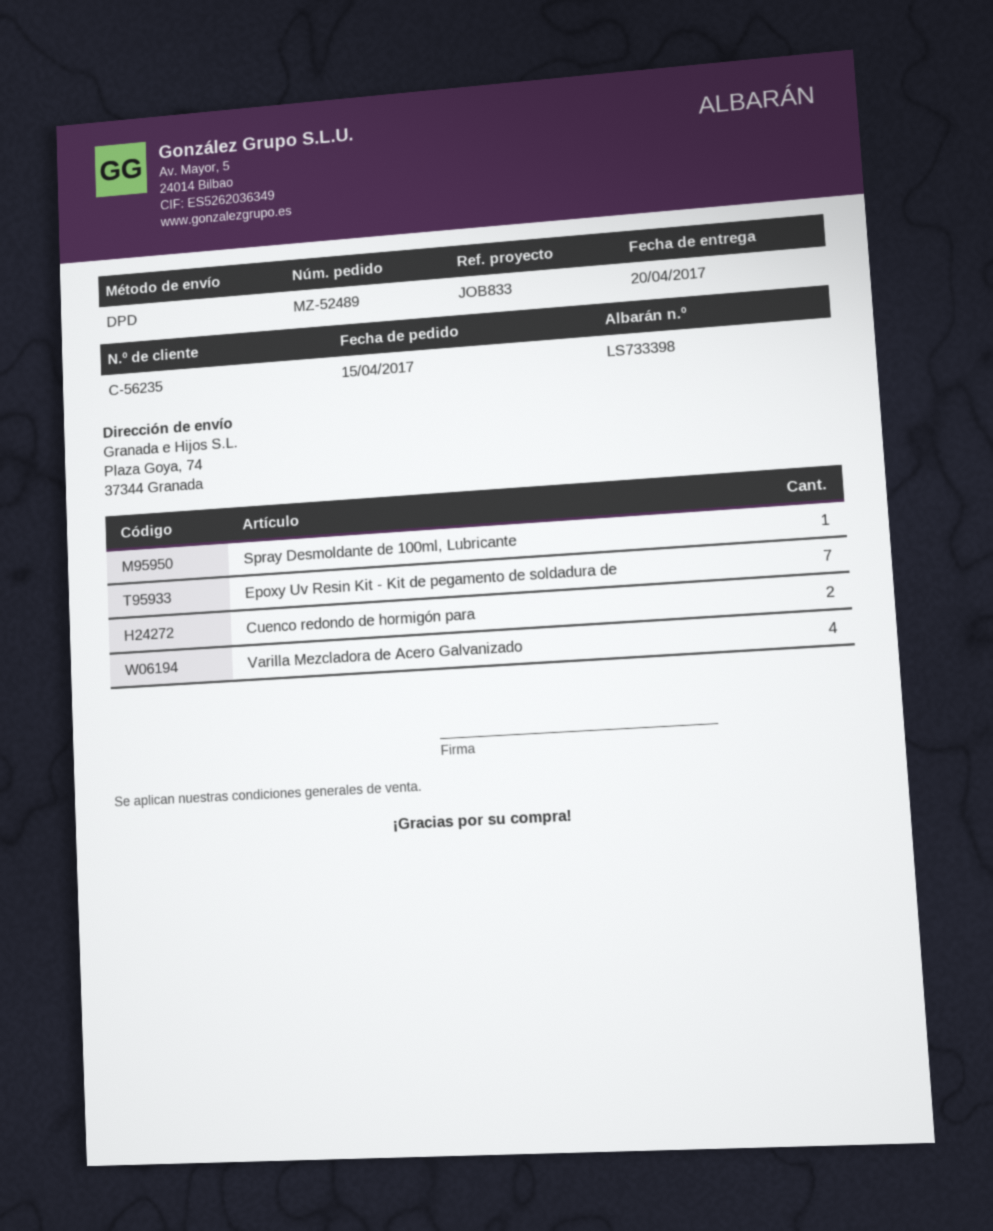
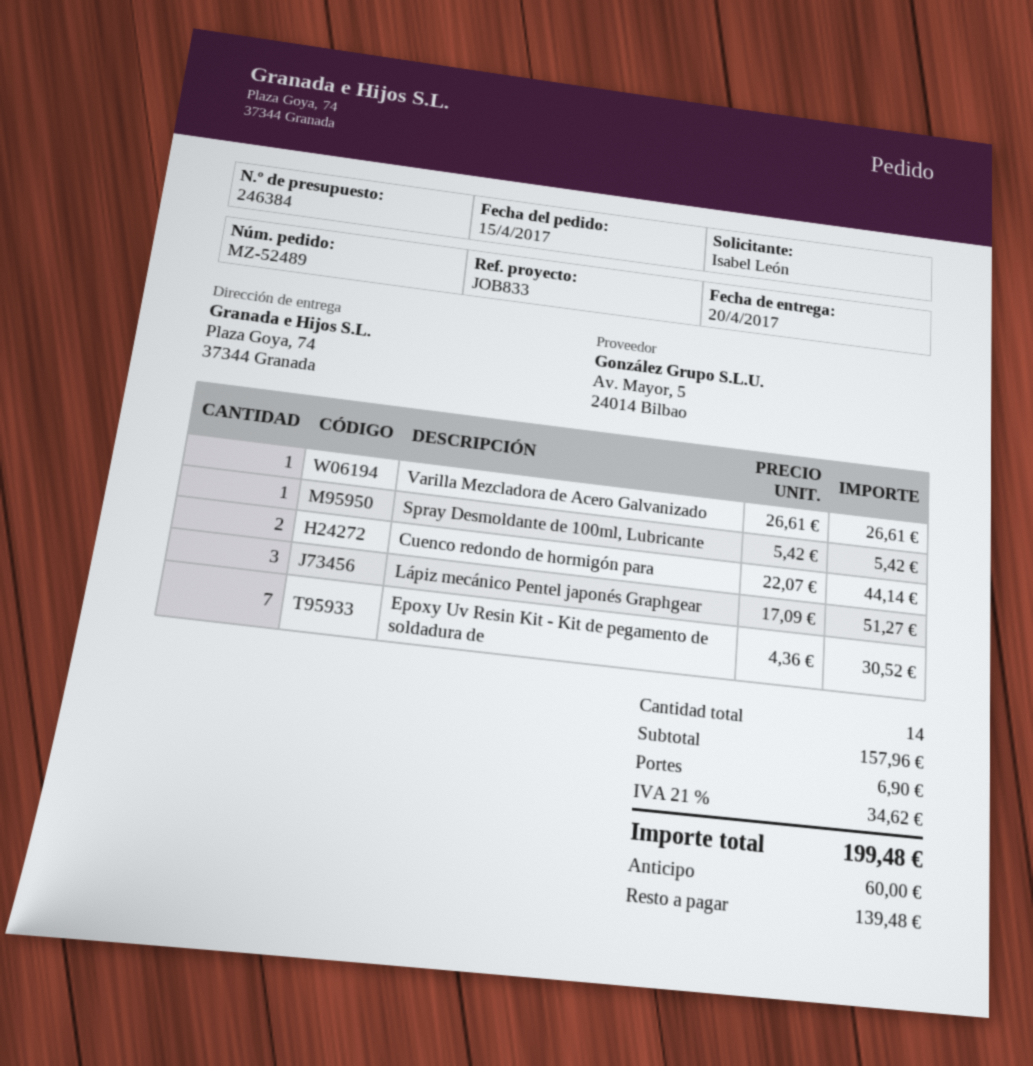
Varilla Mezcladora de Acero Galvanizado: 4 -> 1
Lápiz mecánico Pentel japonés Graphgear: none -> 3

